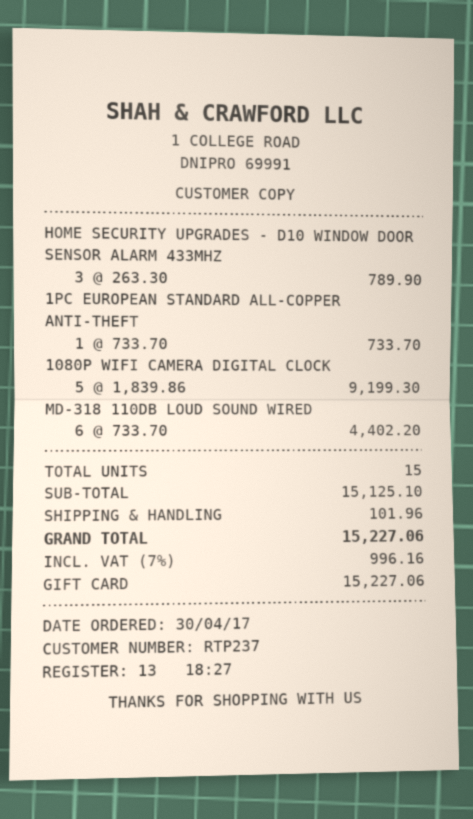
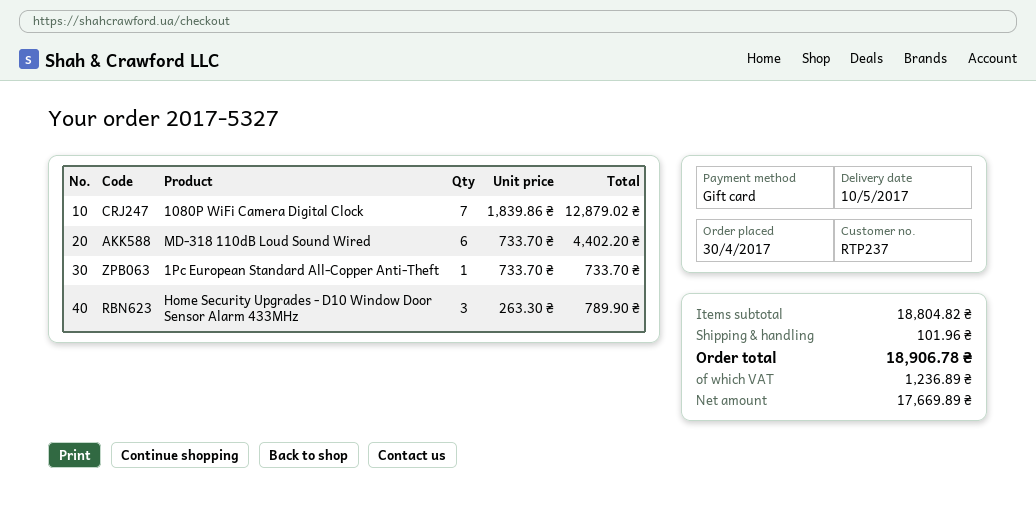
1080P WIFI CAMERA DIGITAL CLOCK: 5 x 1839.86 = 9199.30 -> 7 x 1839.86 = 12879.02
subtotal: 15125.10 -> 18804.82
tax: 996.16 -> 1236.89
total: 15227.06 -> 18906.78

